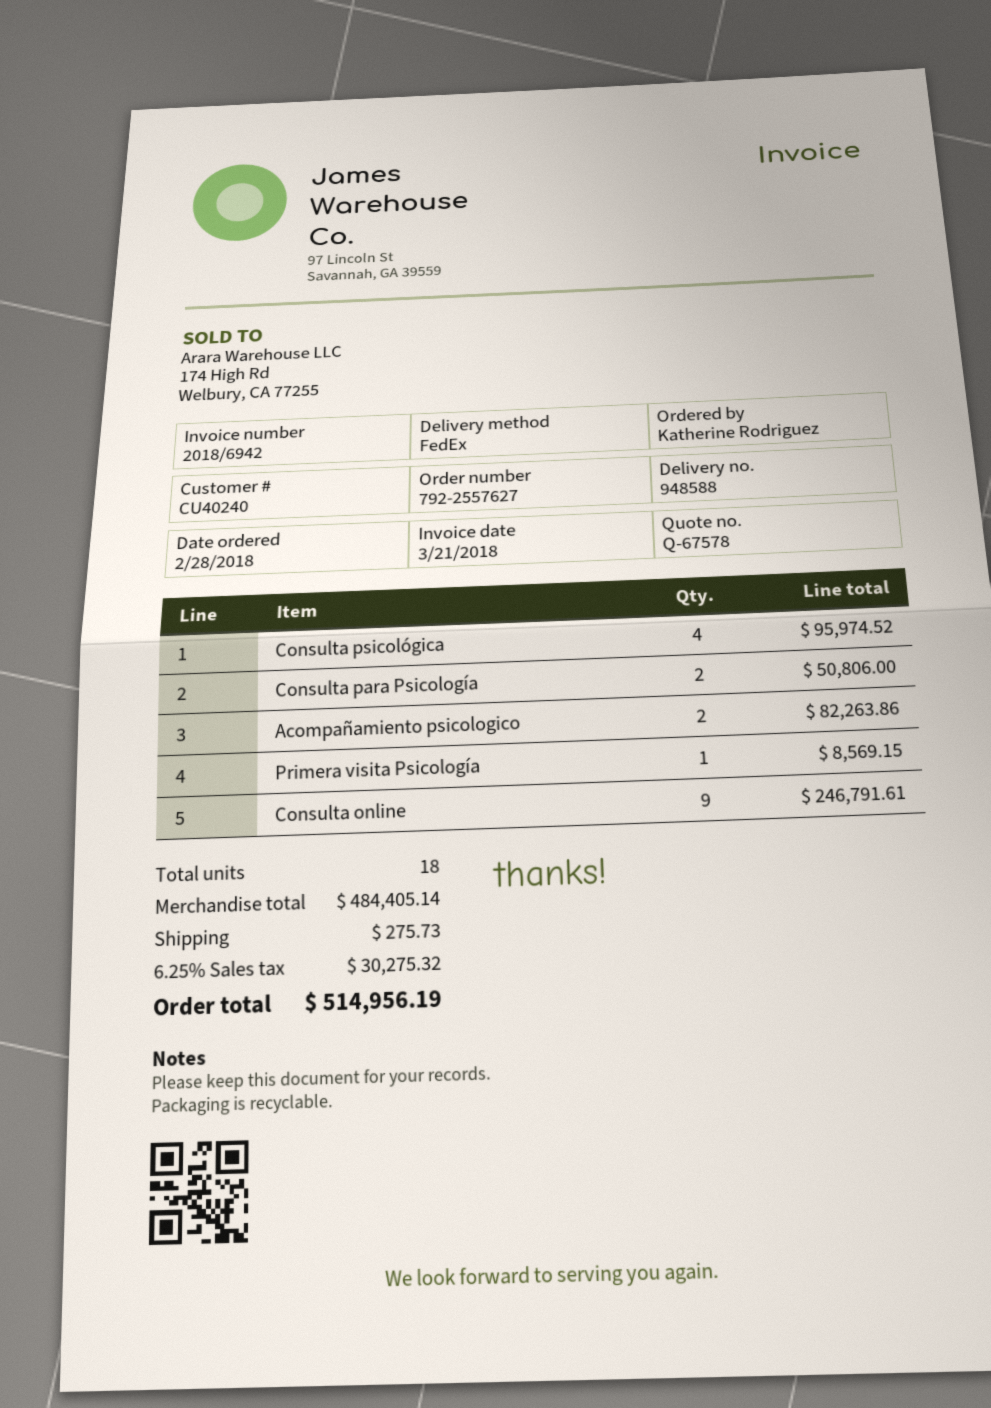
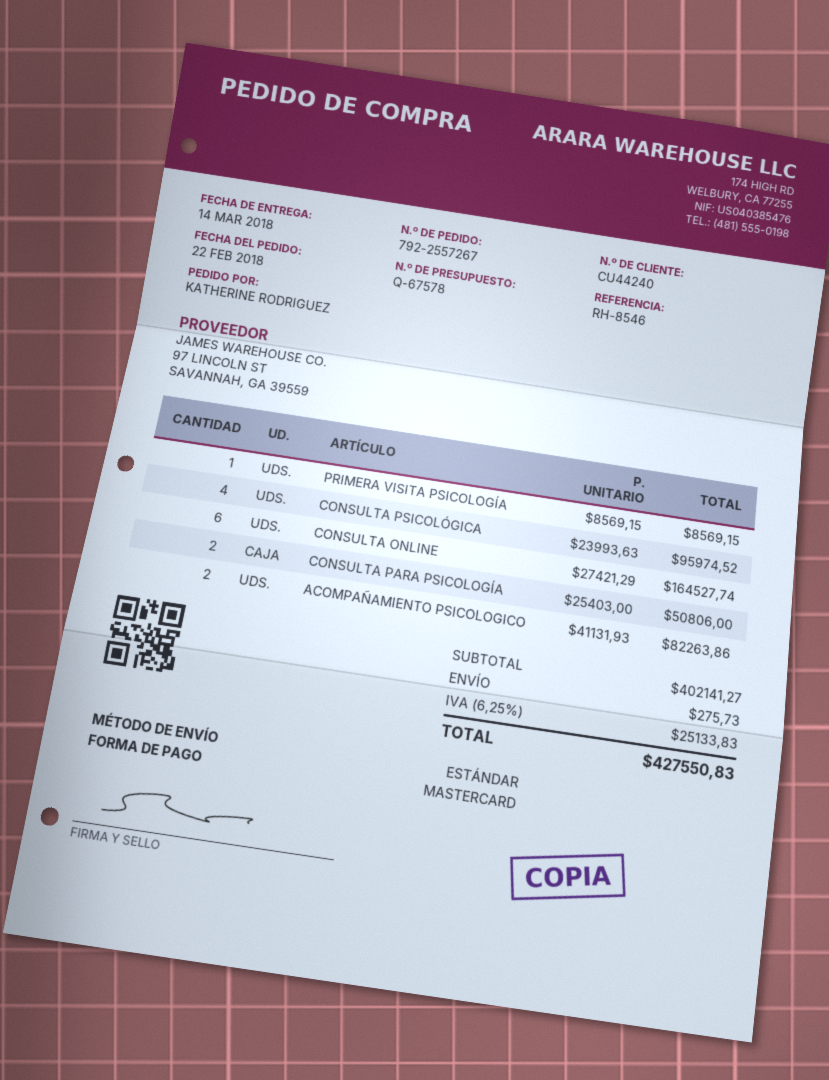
order number: 792-2557627 -> 792-2557267
order date: 2018-02-28 -> 2018-02-22
customer number: CU40240 -> CU44240
shipping method: FedEx -> standard
Consulta online: 9 for 246791.61 -> 6 for 164527.74
subtotal: 484405.14 -> 402141.27
tax: 6.25% = 30275.32 -> 6.25% = 25133.83
total: 514956.19 -> 427550.83

